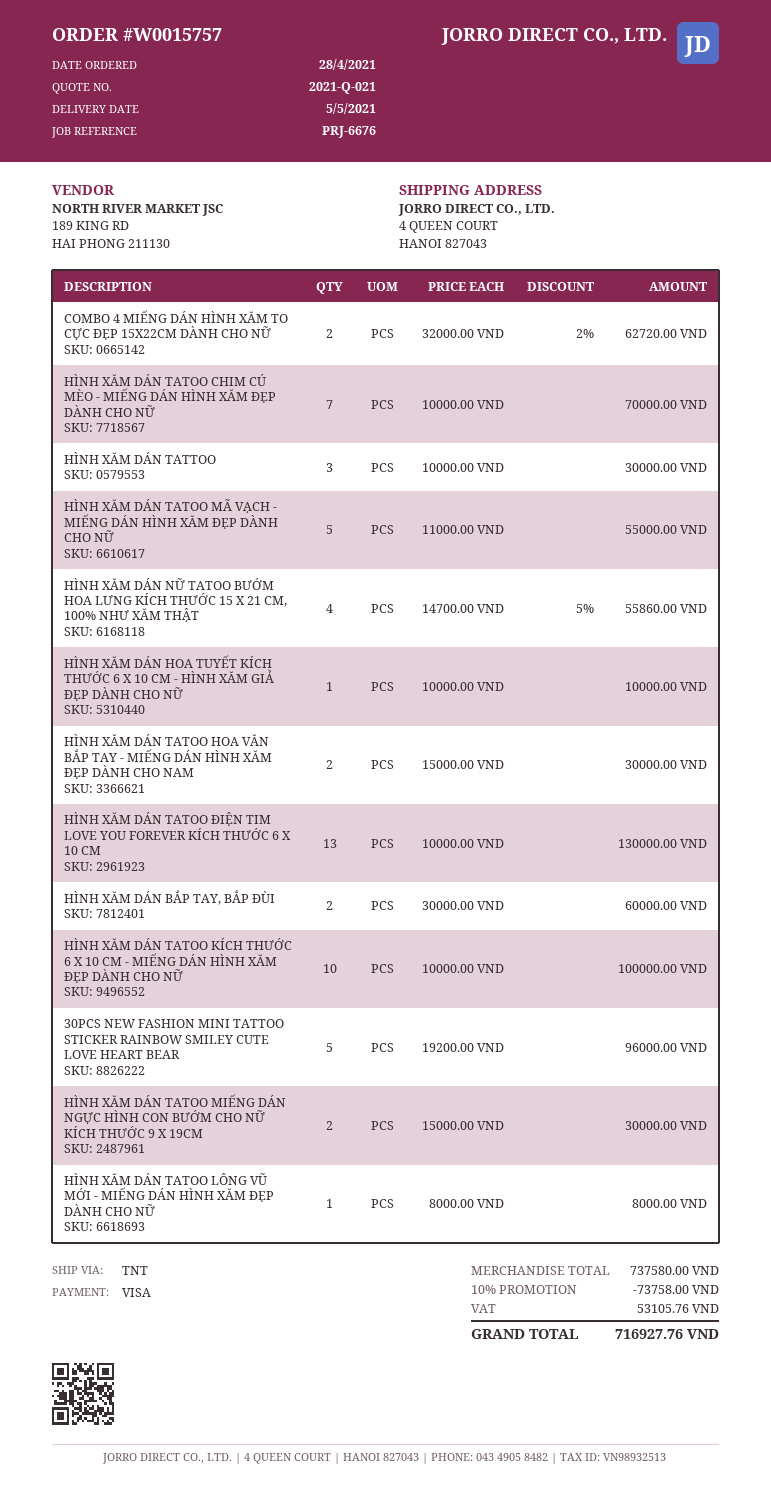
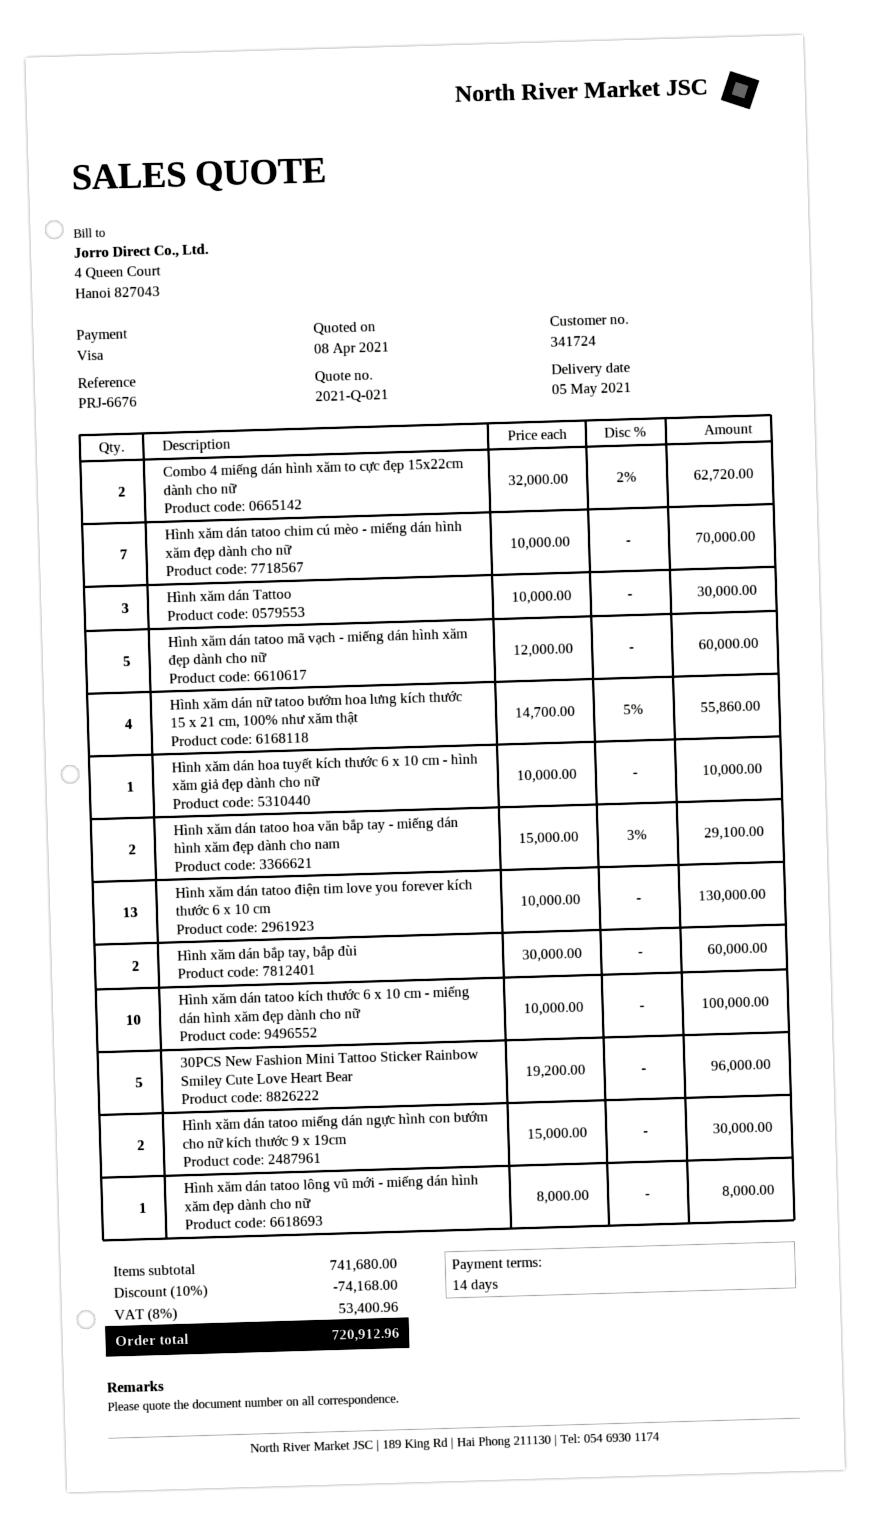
HÌNH XĂM DÁN TATOO MÃ VẠCH - MIẾNG DÁN HÌNH XĂM ĐẸP DÀNH CHO NỮ: 5 x 11000.00 = 55000.00 -> 5 x 12000.00 = 60000.00
HÌNH XĂM DÁN TATOO HOA VĂN BẮP TAY - MIẾNG DÁN HÌNH XĂM ĐẸP DÀNH CHO NAM: 2 x 15000.00 = 30000.00 -> 2 x 15000.00 - 3% = 29100.00
subtotal: 737580.00 -> 741680.00
discount: 10% = 73758.00 -> 10% = 74168.00
tax: 53105.76 -> 53400.96
total: 716927.76 -> 720912.96

